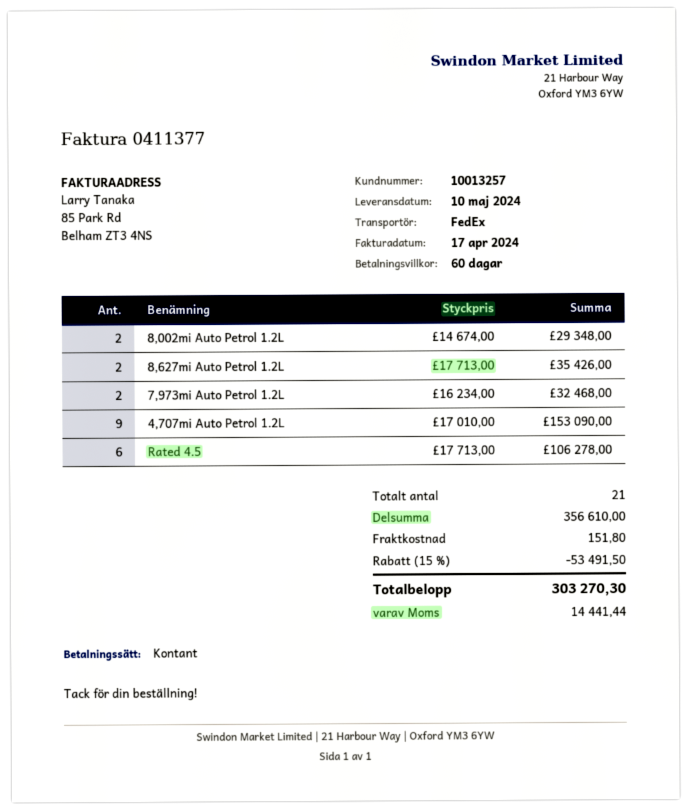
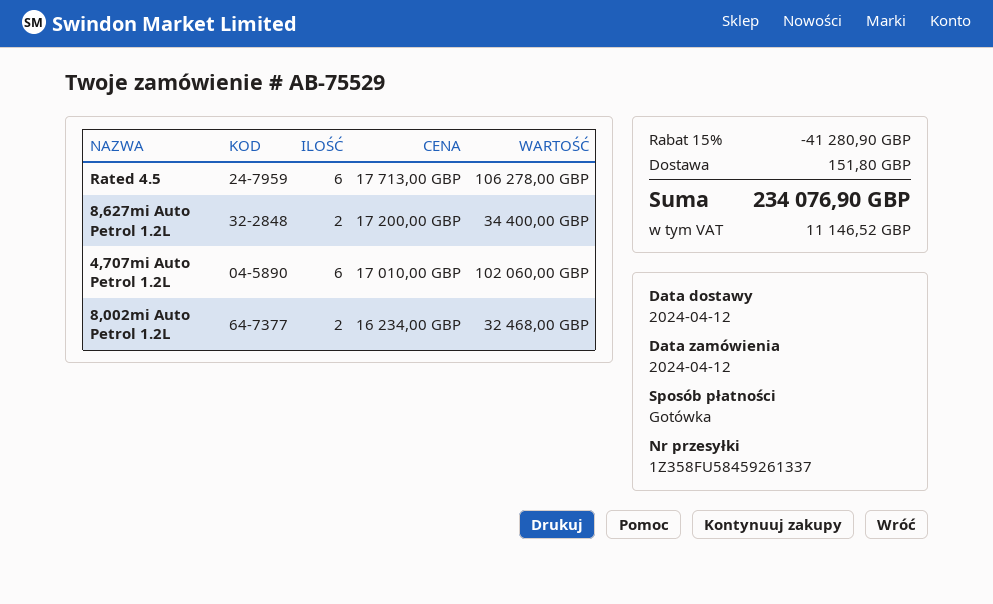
delivery date: 2024-05-10 -> 2024-04-12
8,002mi Auto Petrol 1.2L: 2 x 14674.00 = 29348.00 -> 2 x 16234.00 = 32468.00
8,627mi Auto Petrol 1.2L: 2 x 17713.00 = 35426.00 -> 2 x 17200.00 = 34400.00
7,973mi Auto Petrol 1.2L: 2 x 16234.00 = 32468.00 -> none
4,707mi Auto Petrol 1.2L: 9 x 17010.00 = 153090.00 -> 6 x 17010.00 = 102060.00
discount: 15% = 53491.50 -> 15% = 41280.90
tax: 14441.44 -> 11146.52
total: 303270.30 -> 234076.90

